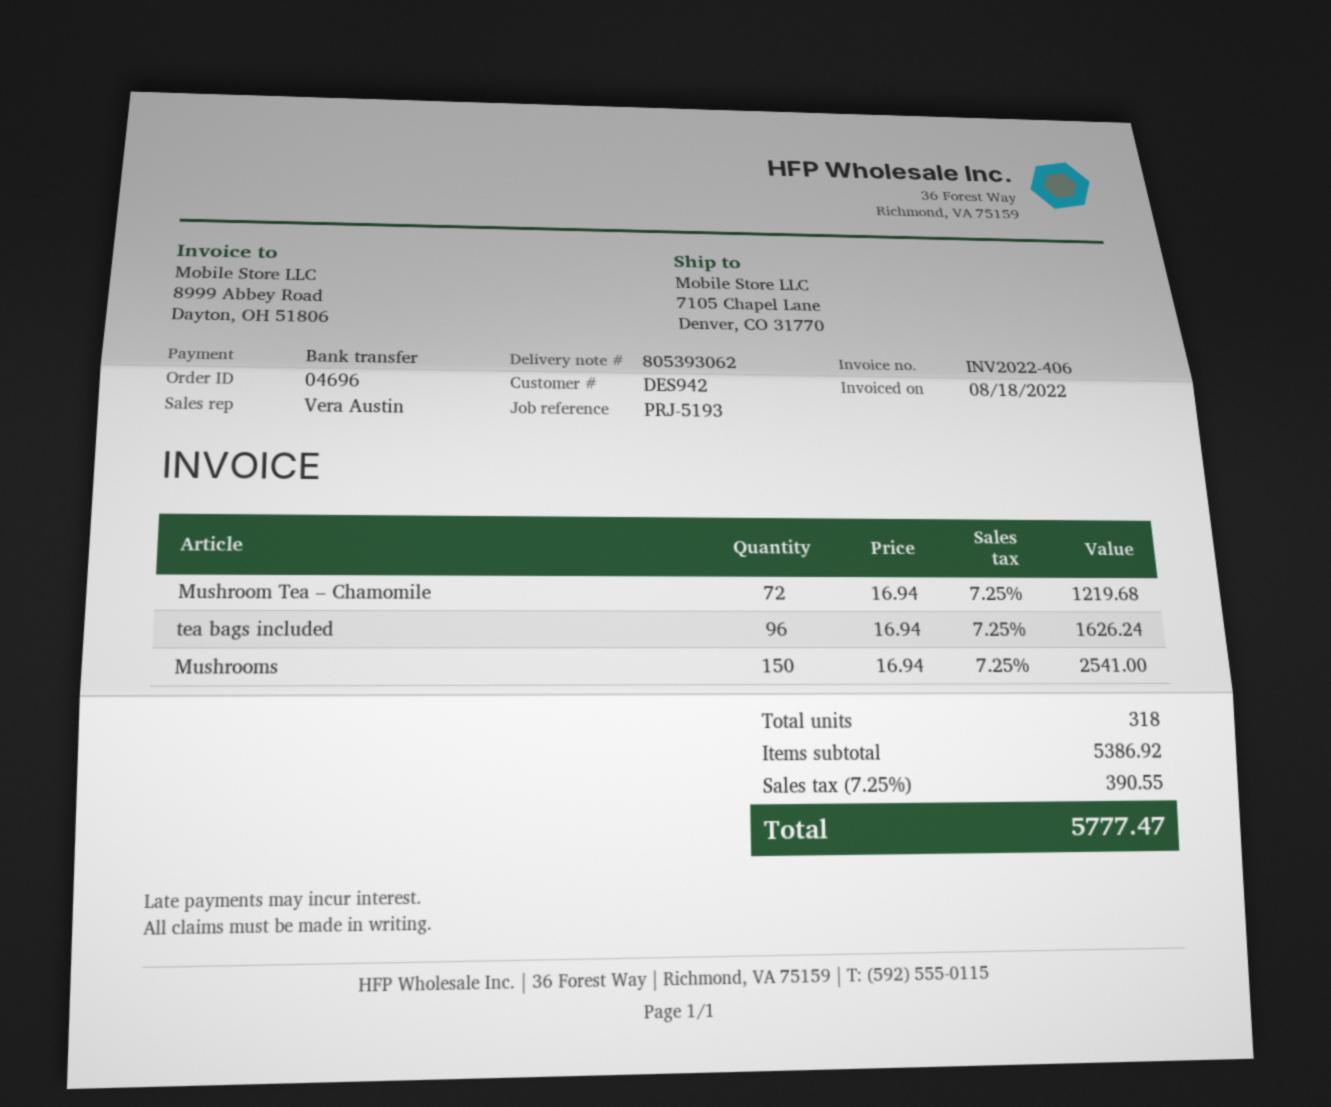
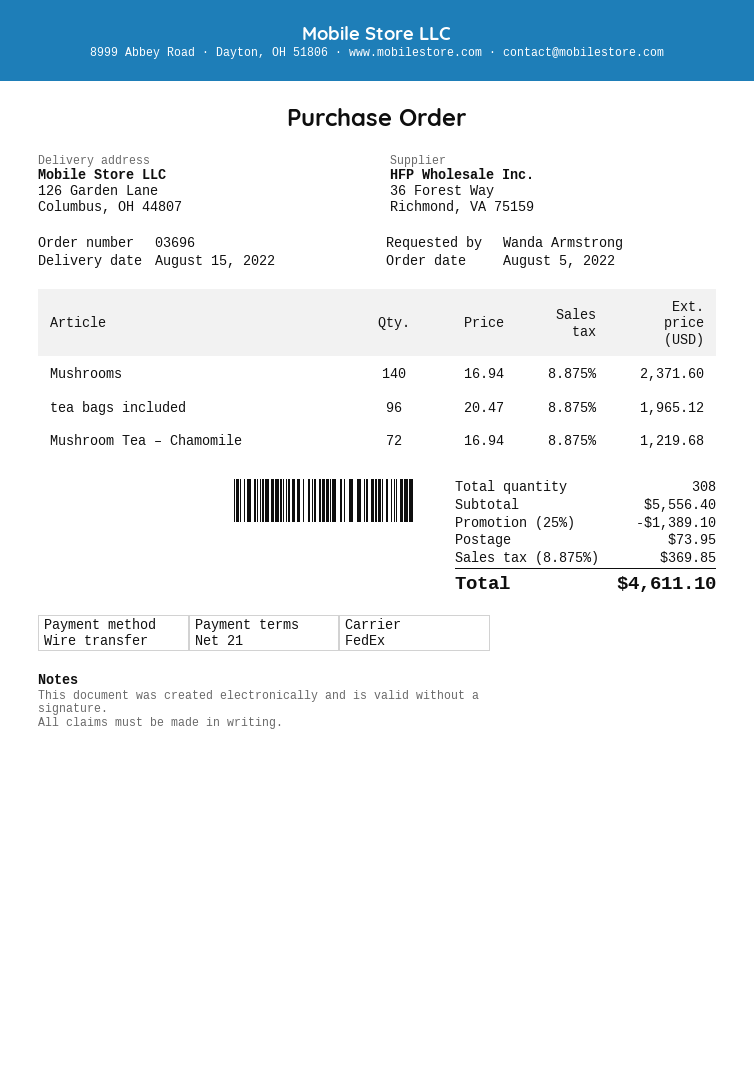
order number: 04696 -> 03696
ship to: 7105 Chapel Lane, Denver, CO 31770 -> 126 Garden Lane, Columbus, OH 44807
tea bags included: 96 x 16.94 = 1626.24 -> 96 x 20.47 = 1965.12
Mushrooms: 150 x 16.94 = 2541.00 -> 140 x 16.94 = 2371.60
total quantity: 318 -> 308
subtotal: 5386.92 -> 5556.40
discount: none -> 25% = 1389.10
shipping: none -> 73.95
tax: 7.25% = 390.55 -> 8.875% = 369.85
total: 5777.47 -> 4611.10

